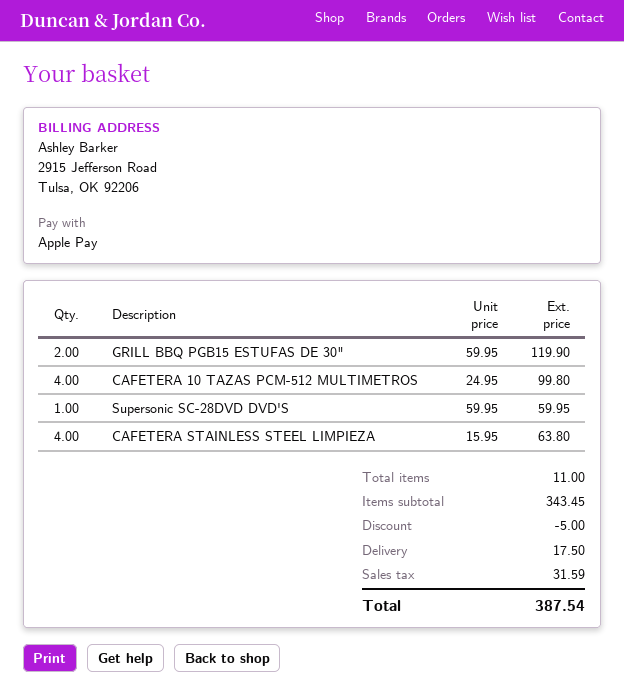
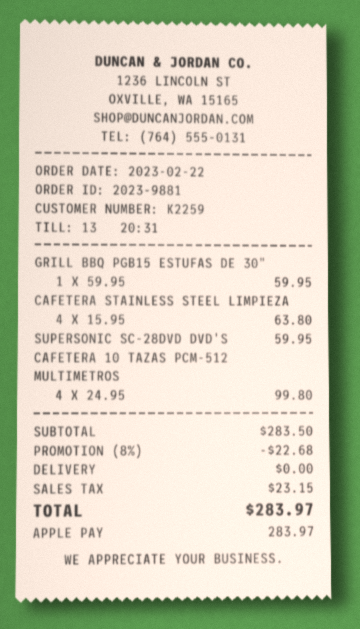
GRILL BBQ PGB15 ESTUFAS DE 30": 2 x 59.95 = 119.90 -> 1 x 59.95 = 59.95
subtotal: 343.45 -> 283.50
discount: 5.00 -> 22.68
shipping: 17.50 -> 0.00
tax: 31.59 -> 23.15
total: 387.54 -> 283.97

